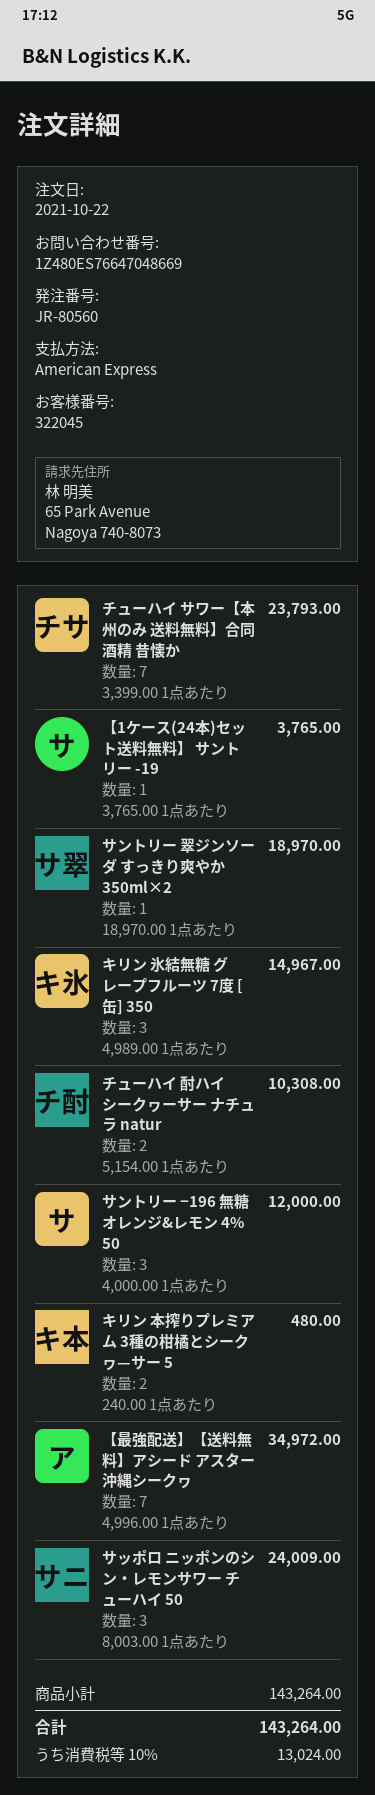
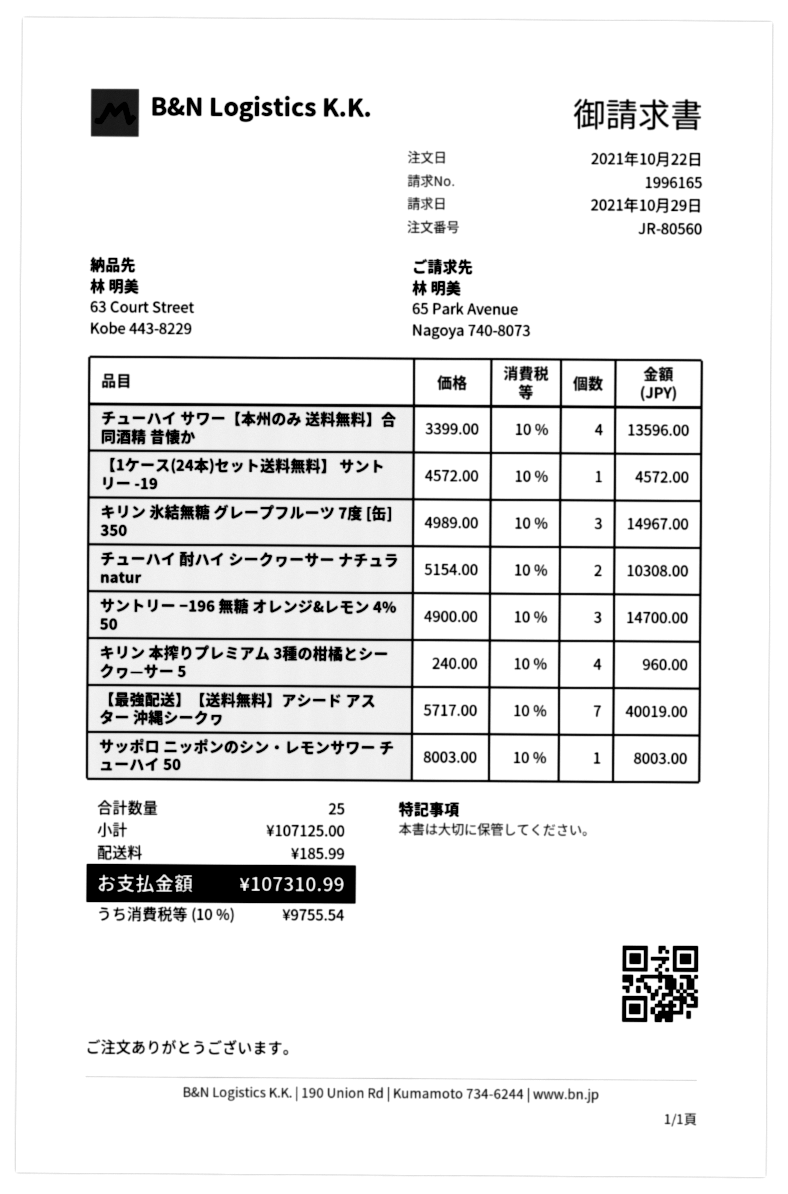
チューハイ サワー【本州のみ 送料無料】合同酒精 昔懐か: 7 x 3399.00 = 23793.00 -> 4 x 3399.00 = 13596.00
【1ケース(24本)セット送料無料】 サントリー -19: 1 x 3765.00 = 3765.00 -> 1 x 4572.00 = 4572.00
サントリー 翠ジンソーダ すっきり爽やか 350ml×2: 1 x 18970.00 = 18970.00 -> none
サントリー −196 無糖 オレンジ&レモン 4% 50: 3 x 4000.00 = 12000.00 -> 3 x 4900.00 = 14700.00
キリン 本搾りプレミアム 3種の柑橘とシークヮ—サー 5: 2 x 240.00 = 480.00 -> 4 x 240.00 = 960.00
【最強配送】【送料無料】アシード アスター 沖縄シークヮ: 7 x 4996.00 = 34972.00 -> 7 x 5717.00 = 40019.00
サッポロ ニッポンのシン・レモンサワー チューハイ 50: 3 x 8003.00 = 24009.00 -> 1 x 8003.00 = 8003.00
subtotal: 143264.00 -> 107125.00
shipping: none -> 185.99
tax: 10% = 13024.00 -> 10% = 9755.54
total: 143264.00 -> 107310.99

